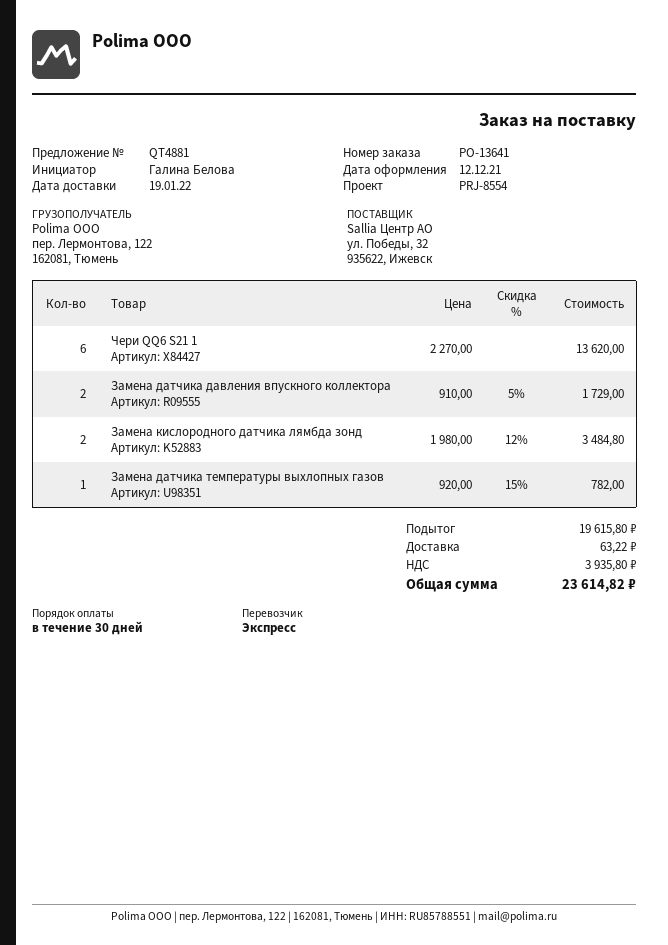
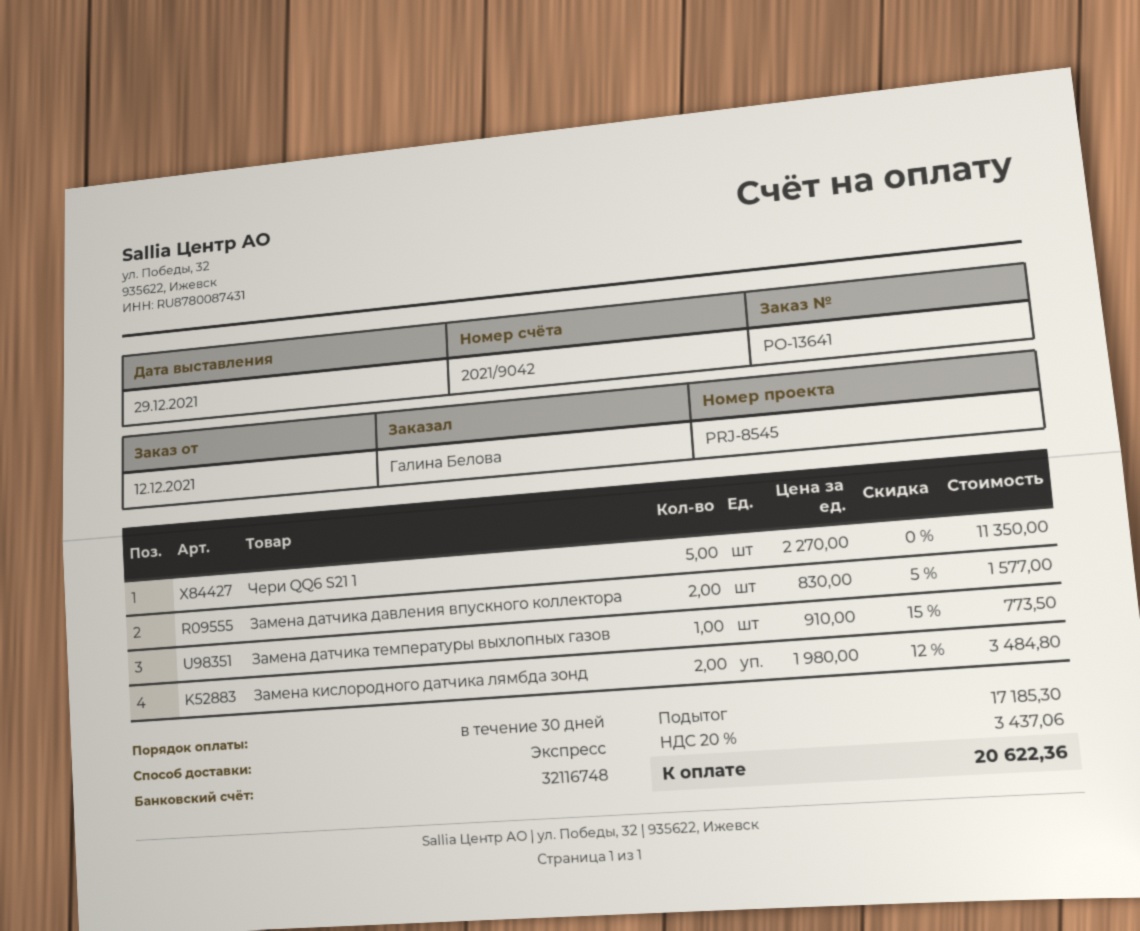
reference: PRJ-8554 -> PRJ-8545
Чери QQ6 S21 1: 6 x 2270.00 = 13620.00 -> 5 x 2270.00 = 11350.00
Замена датчика давления впускного коллектора: 2 x 910.00 - 5% = 1729.00 -> 2 x 830.00 - 5% = 1577.00
Замена датчика температуры выхлопных газов: 1 x 920.00 - 15% = 782.00 -> 1 x 910.00 - 15% = 773.50
subtotal: 19615.80 -> 17185.30
shipping: 63.22 -> none
tax: 3935.80 -> 3437.06
total: 23614.82 -> 20622.36

